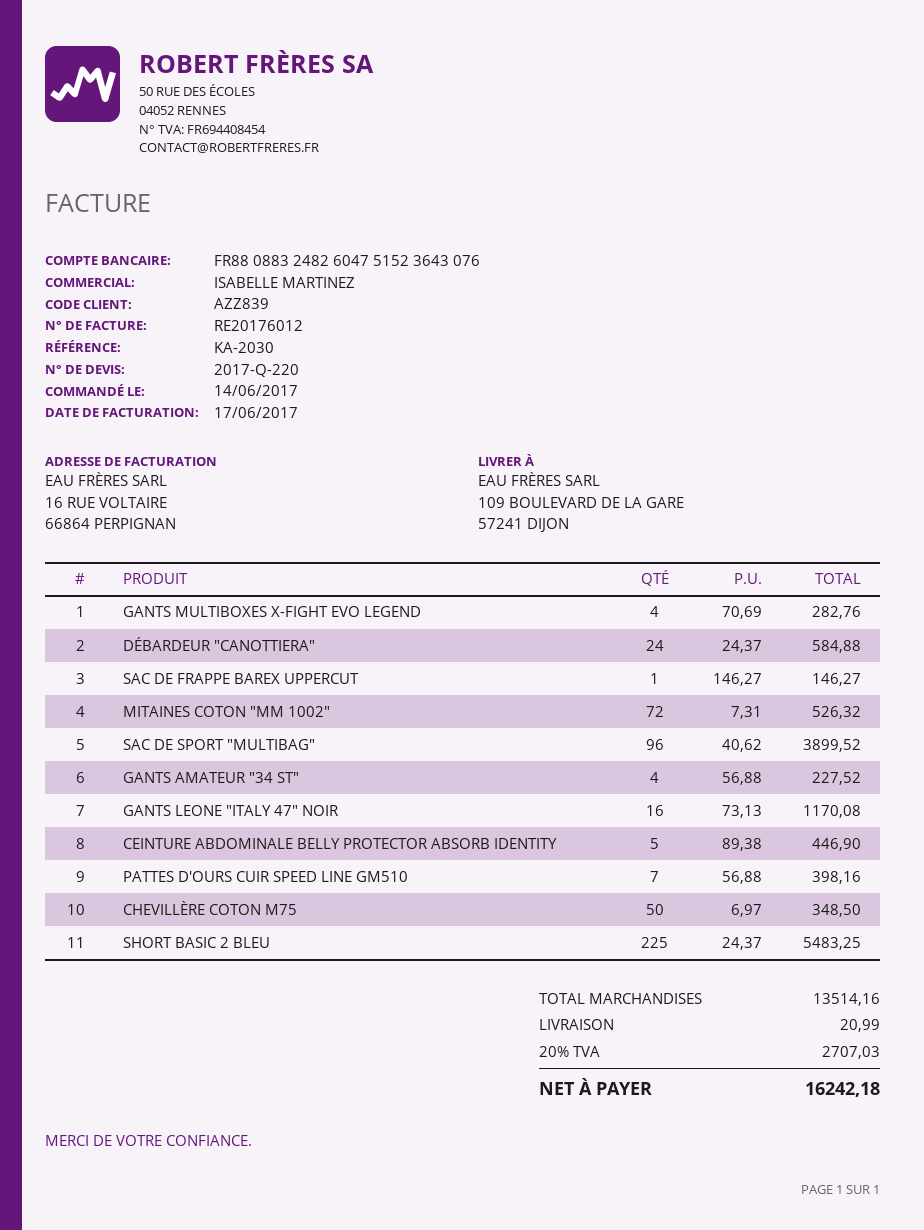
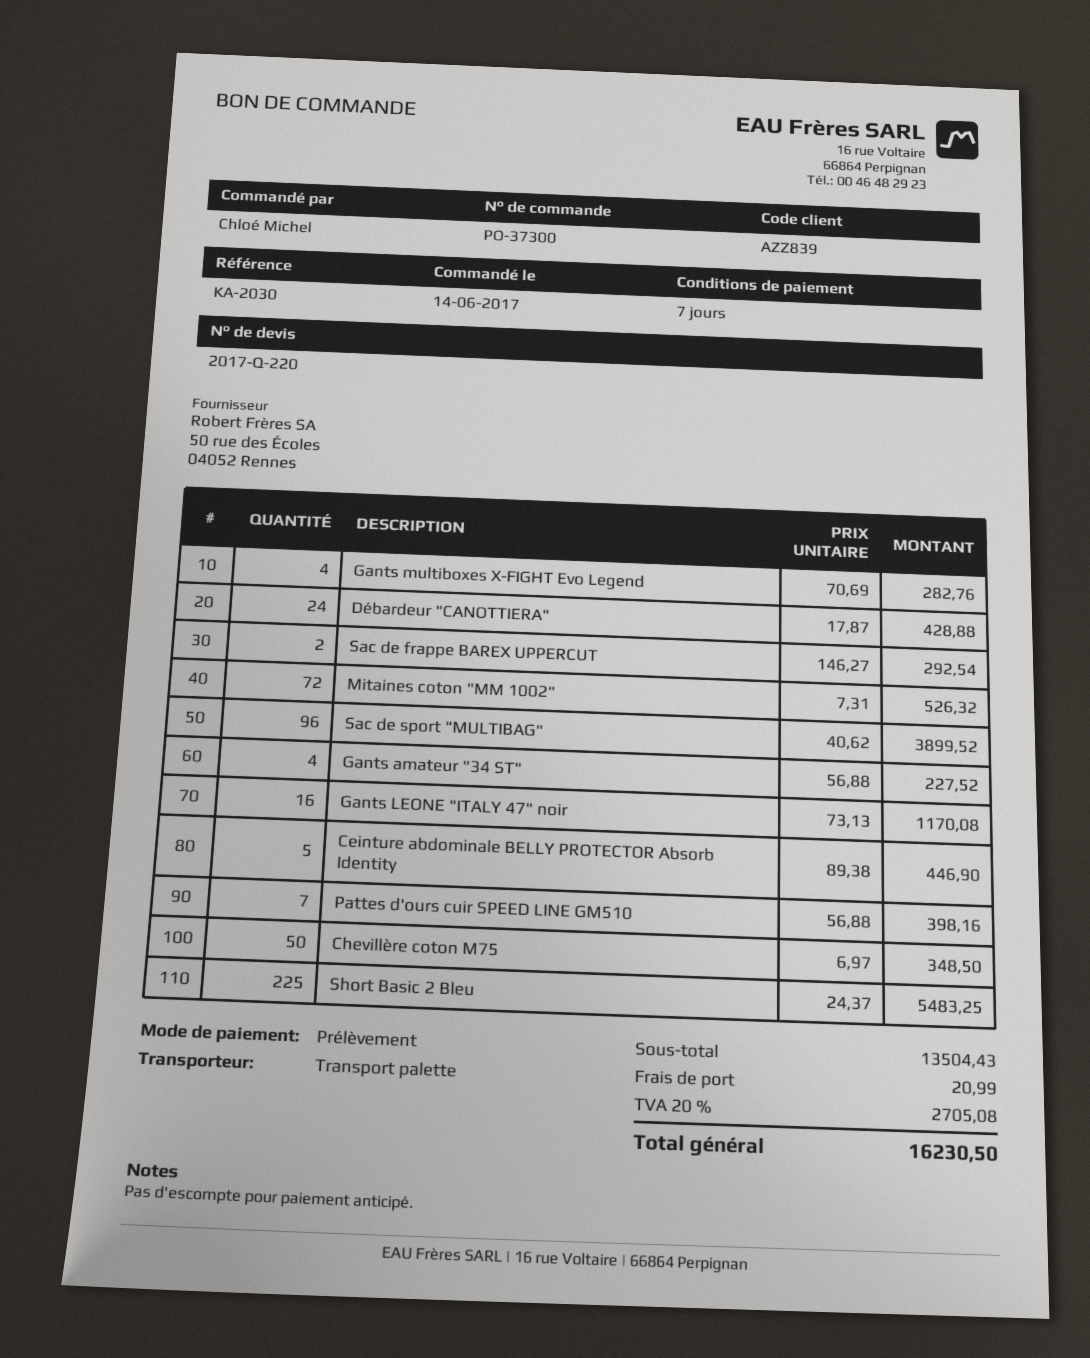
DÉBARDEUR "CANOTTIERA": 24 x 24.37 = 584.88 -> 24 x 17.87 = 428.88
SAC DE FRAPPE BAREX UPPERCUT: 1 x 146.27 = 146.27 -> 2 x 146.27 = 292.54
subtotal: 13514.16 -> 13504.43
tax: 20% = 2707.03 -> 20% = 2705.08
total: 16242.18 -> 16230.50

